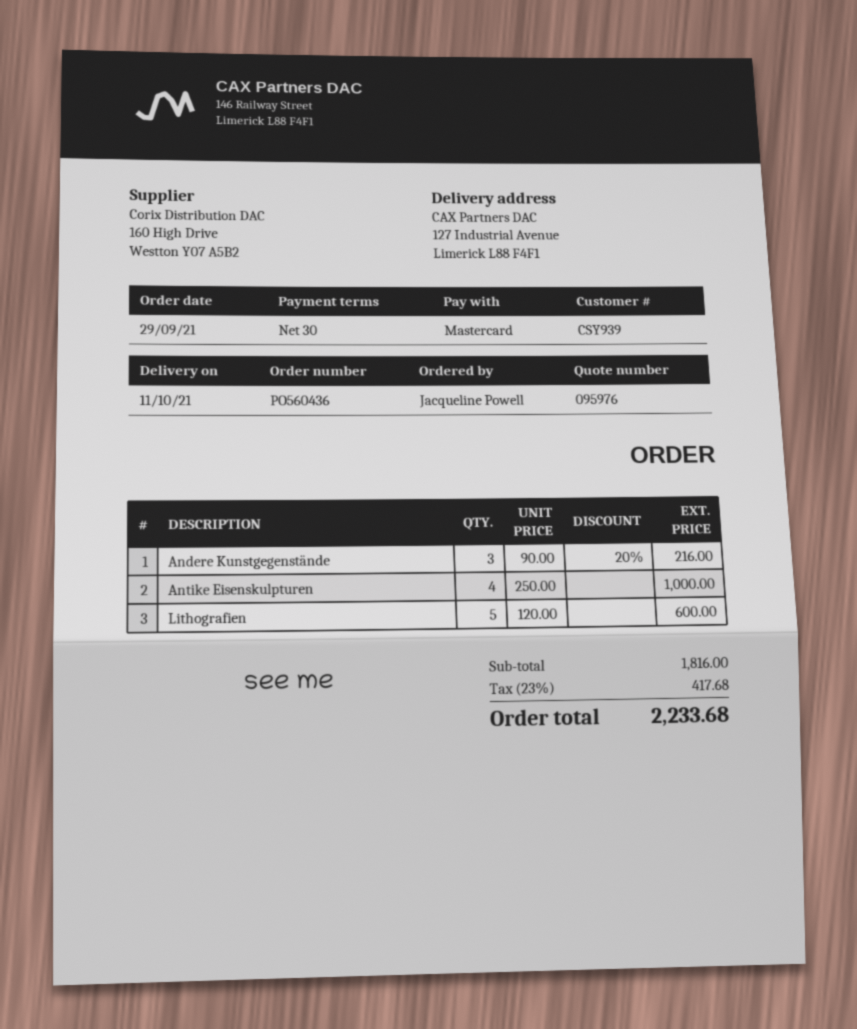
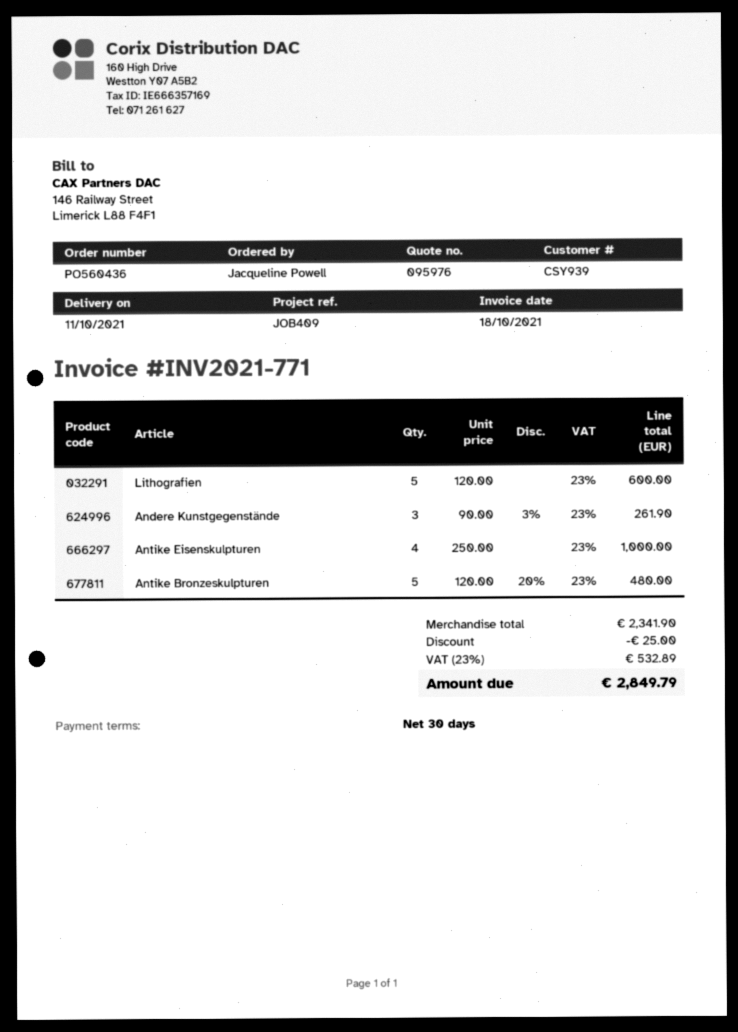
Andere Kunstgegenstände: 3 x 90.00 - 20% = 216.00 -> 3 x 90.00 - 3% = 261.90
Antike Bronzeskulpturen: none -> 5 x 120.00 - 20% = 480.00
subtotal: 1816.00 -> 2341.90
discount: none -> 25.00
tax: 23% = 417.68 -> 23% = 532.89
total: 2233.68 -> 2849.79

